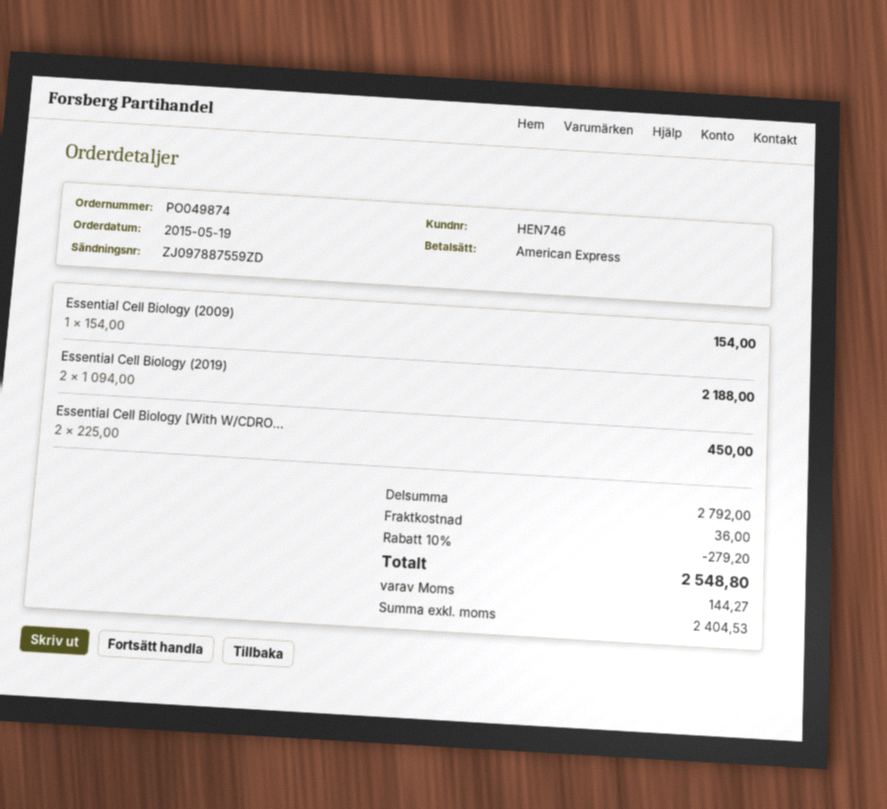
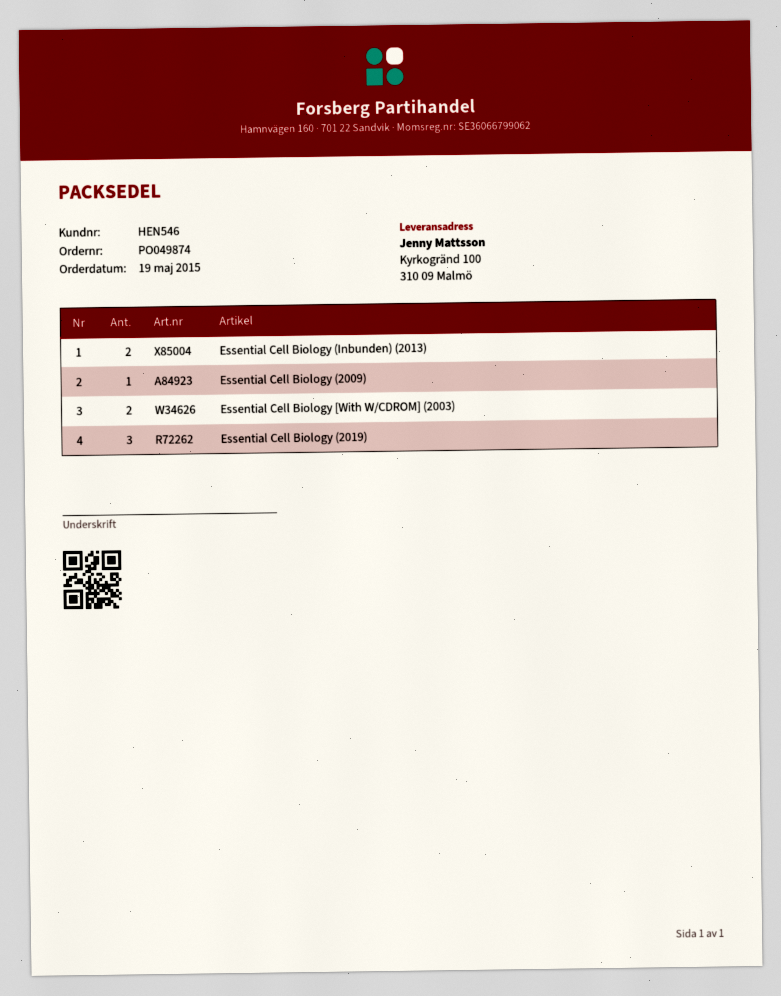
customer number: HEN746 -> HEN546
Essential Cell Biology (2019): 2 -> 3
Essential Cell Biology (Inbunden) (2013): none -> 2

